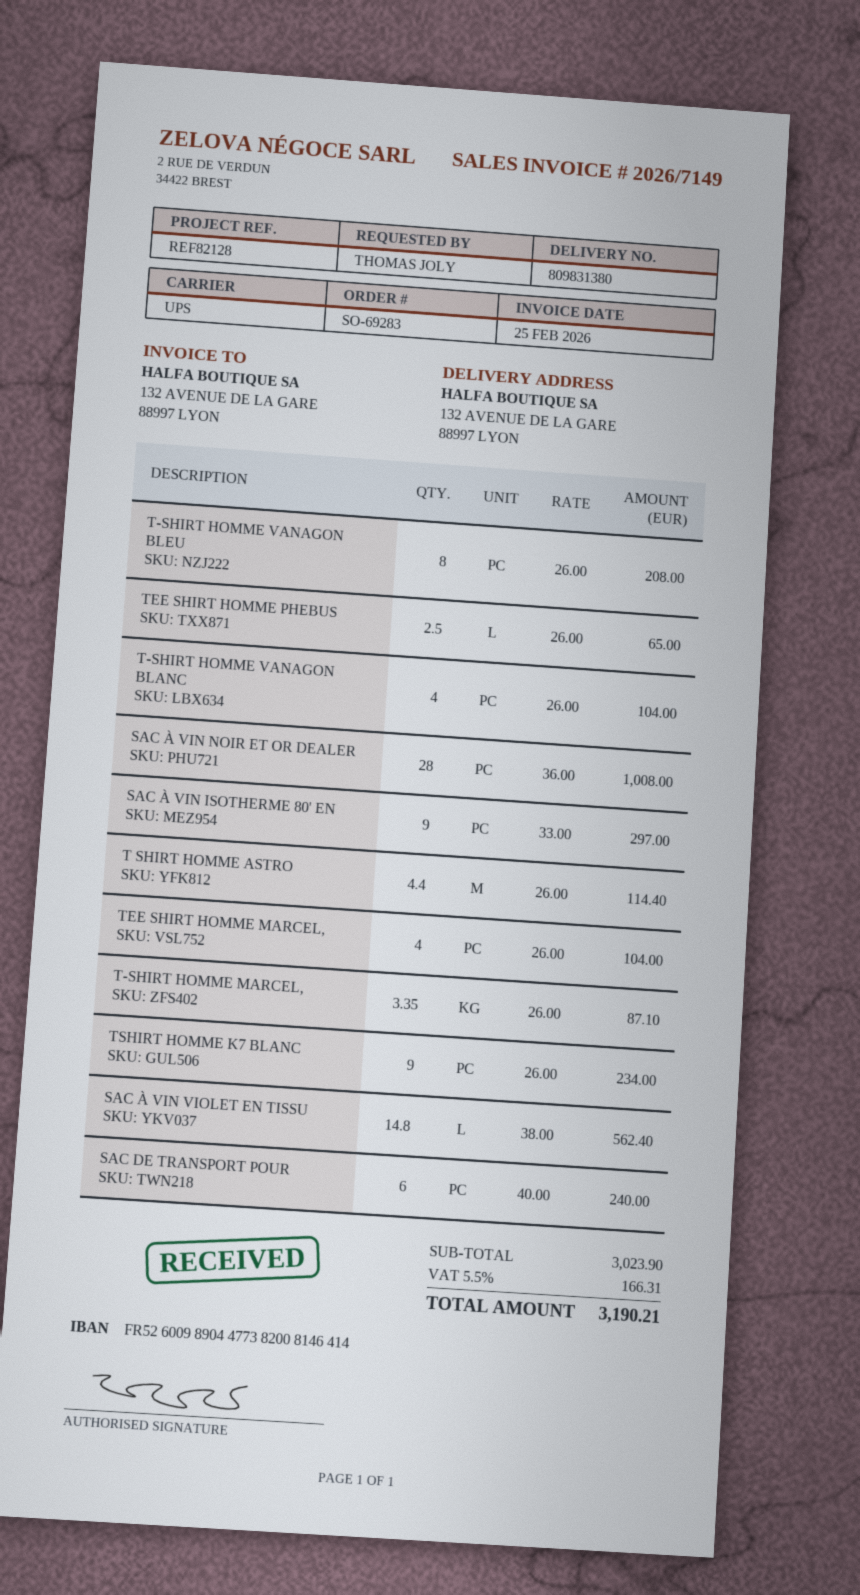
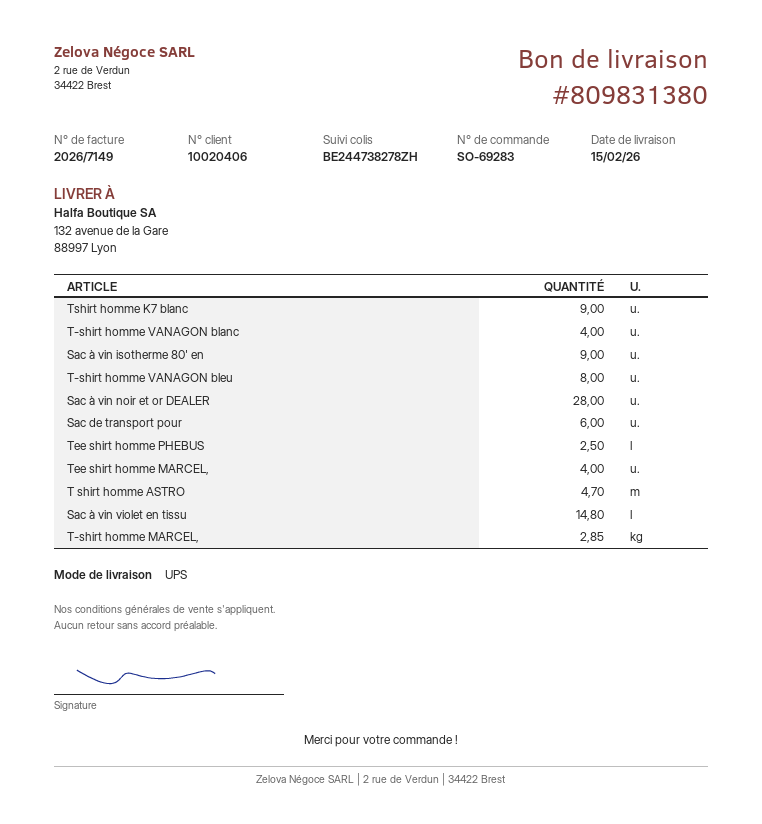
T SHIRT HOMME ASTRO: 4.4 -> 4.7
T-SHIRT HOMME MARCEL,: 3.35 -> 2.85

